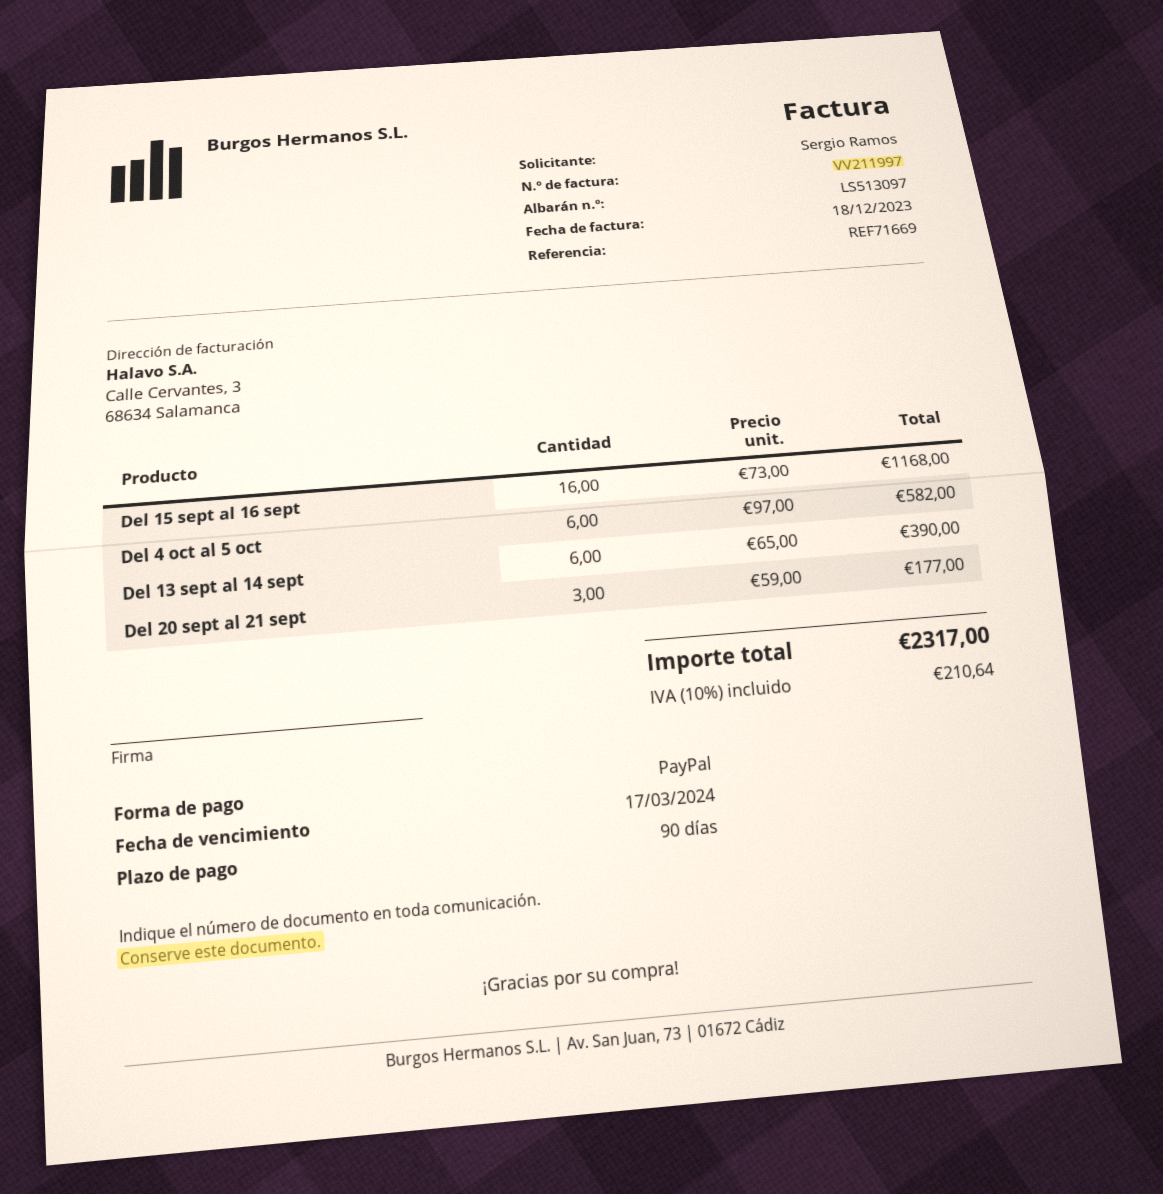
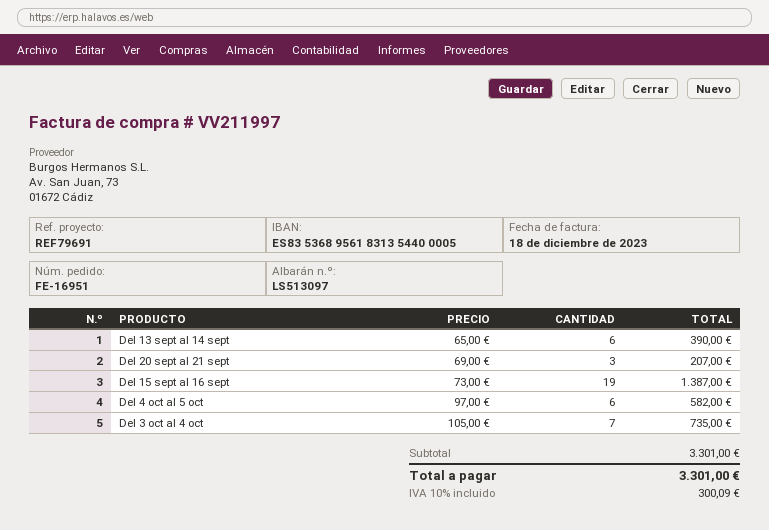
reference: REF71669 -> REF79691
Del 15 sept al 16 sept: 16 x 73.00 = 1168.00 -> 19 x 73.00 = 1387.00
Del 20 sept al 21 sept: 3 x 59.00 = 177.00 -> 3 x 69.00 = 207.00
Del 3 oct al 4 oct: none -> 7 x 105.00 = 735.00
tax: 10% = 210.64 -> 10% = 300.09
total: 2317.00 -> 3301.00

